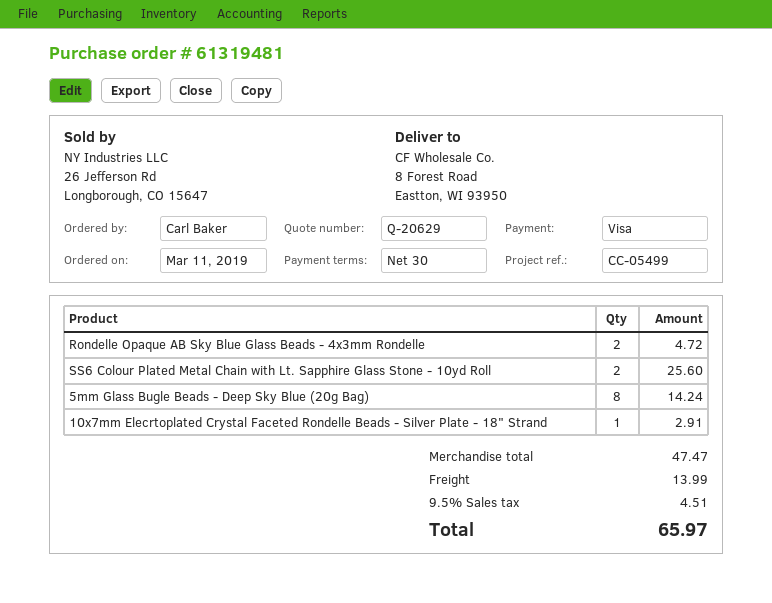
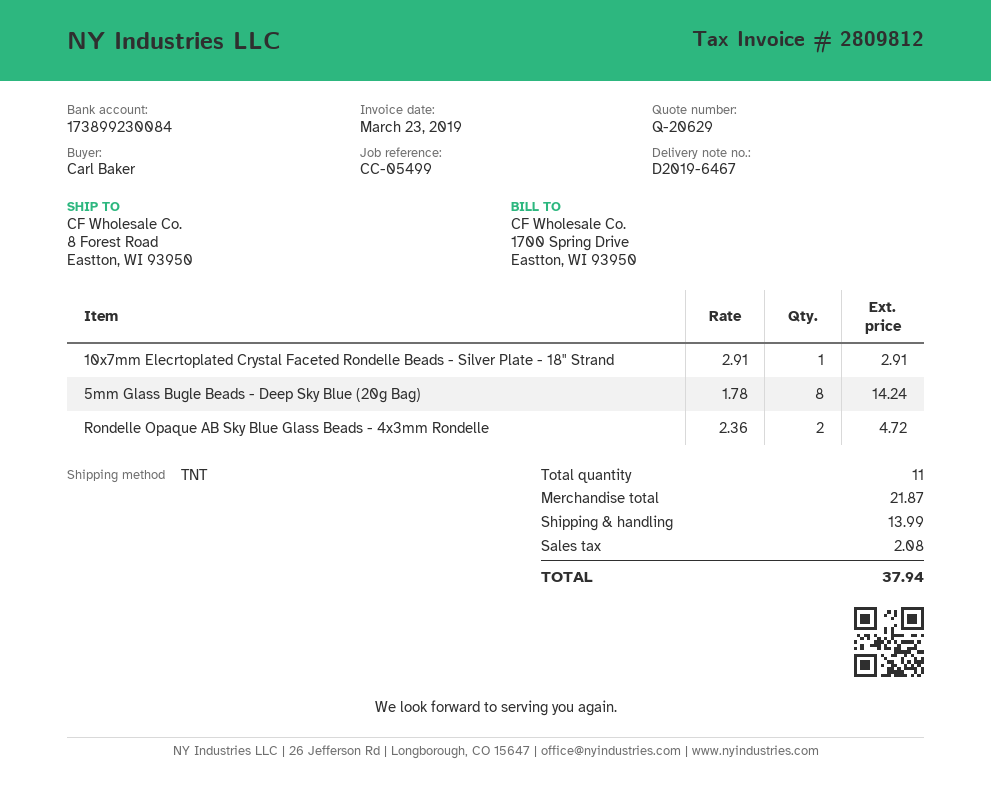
SS6 Colour Plated Metal Chain with Lt. Sapphire Glass Stone - 10yd Roll: 2 for 25.60 -> none
subtotal: 47.47 -> 21.87
tax: 4.51 -> 2.08
total: 65.97 -> 37.94

